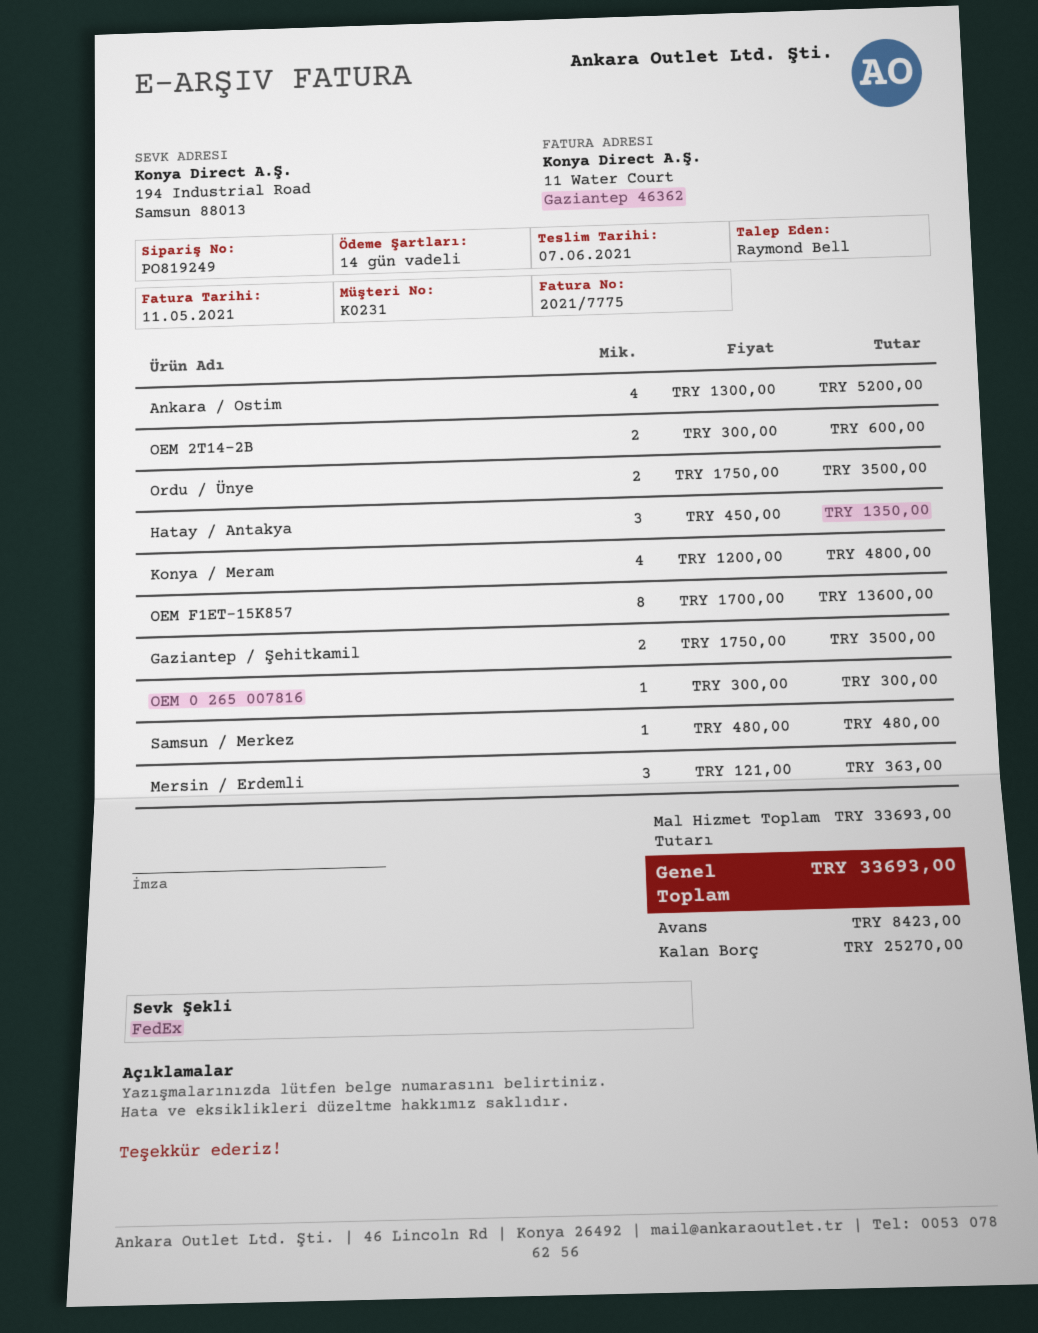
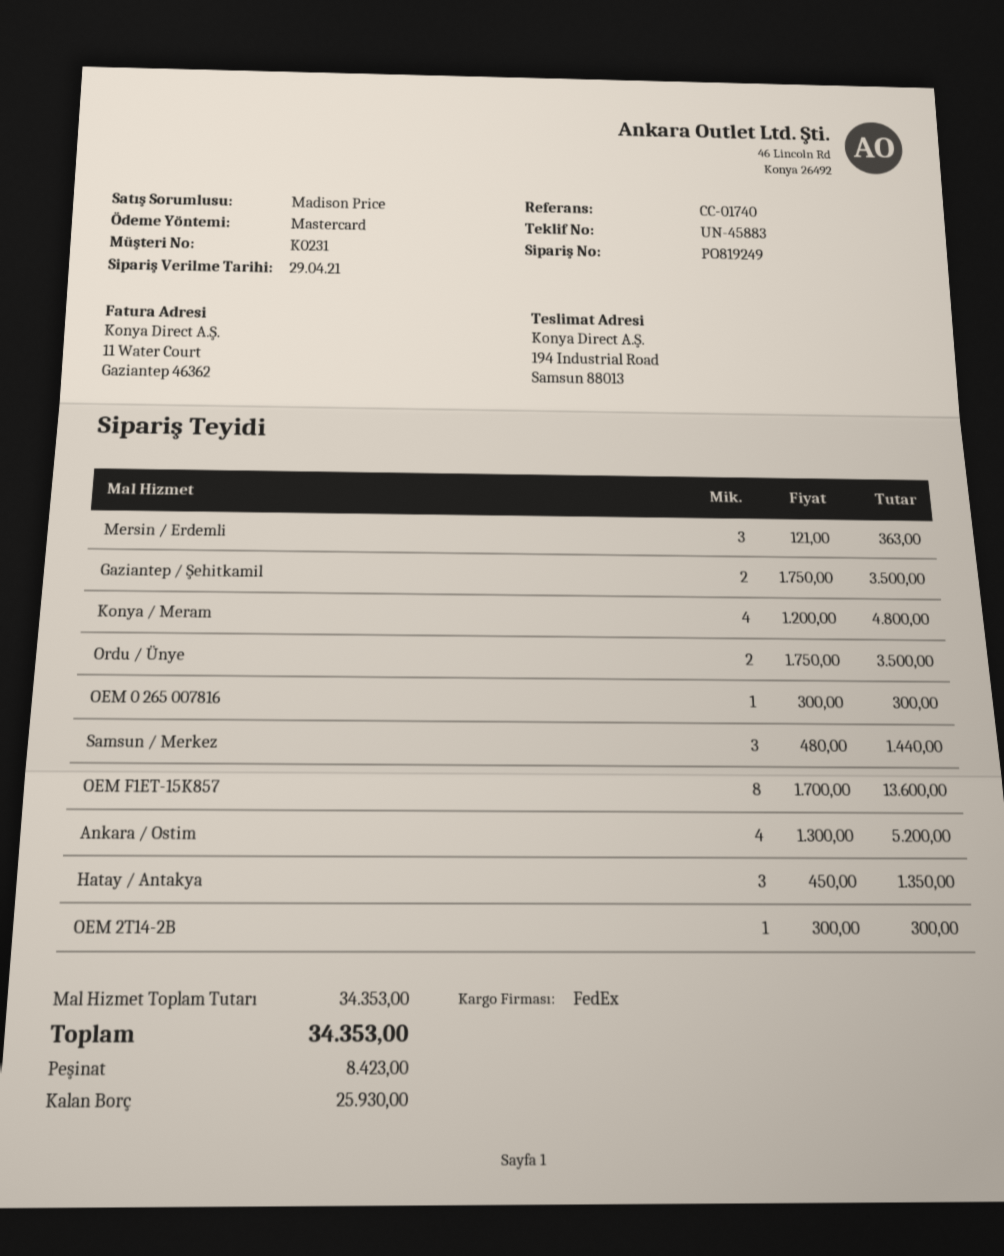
OEM 2T14-2B: 2 x 300.00 = 600.00 -> 1 x 300.00 = 300.00
Samsun / Merkez: 1 x 480.00 = 480.00 -> 3 x 480.00 = 1440.00
subtotal: 33693.00 -> 34353.00
total: 33693.00 -> 34353.00
balance: 25270.00 -> 25930.00

